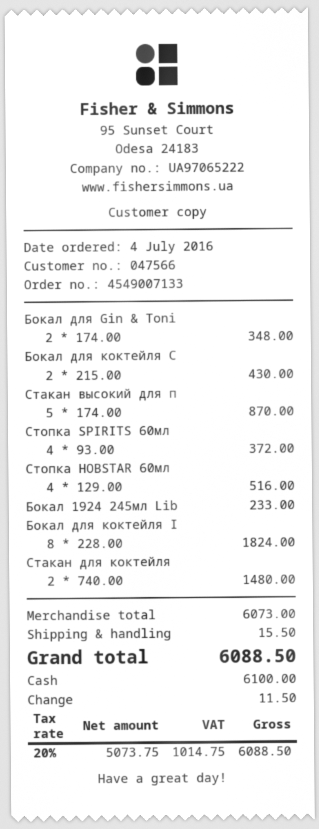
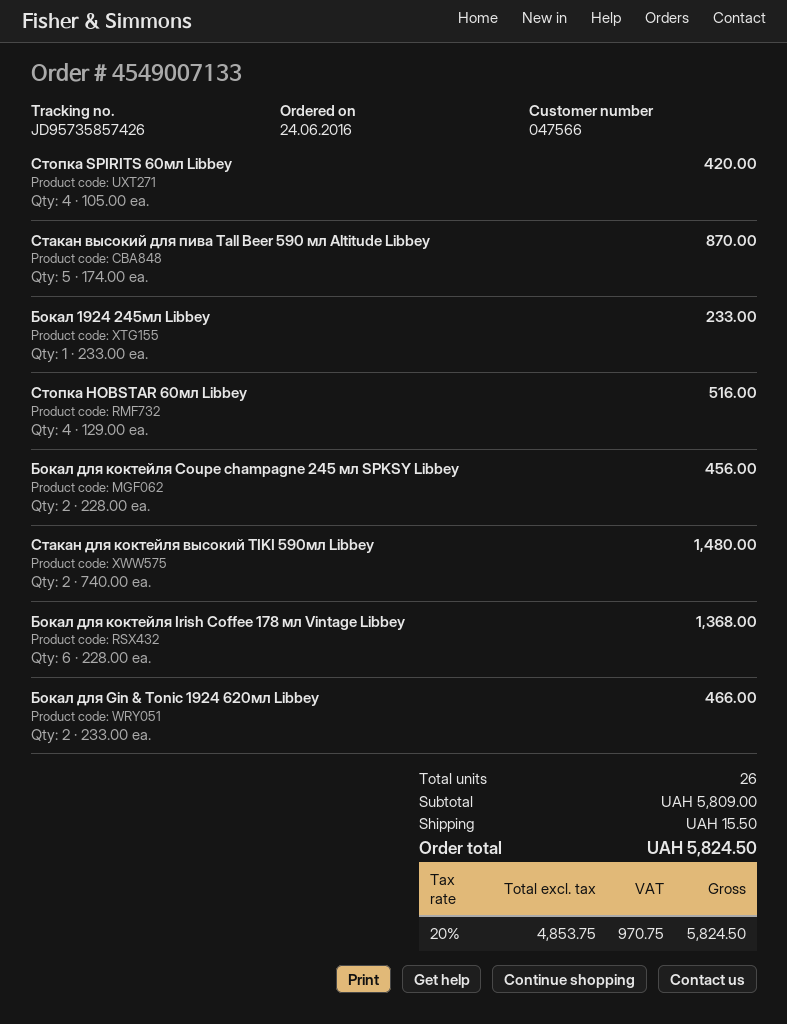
order date: 2016-07-04 -> 2016-06-24
Бокал для Gin & Toni: 2 x 174.00 = 348.00 -> 2 x 233.00 = 466.00
Бокал для коктейля C: 2 x 215.00 = 430.00 -> 2 x 228.00 = 456.00
Стопка SPIRITS 60мл: 4 x 93.00 = 372.00 -> 4 x 105.00 = 420.00
Бокал для коктейля I: 8 x 228.00 = 1824.00 -> 6 x 228.00 = 1368.00
subtotal: 6073.00 -> 5809.00
net: 5073.75 -> 4853.75
tax: 20% = 1014.75 -> 20% = 970.75
total: 6088.50 -> 5824.50

